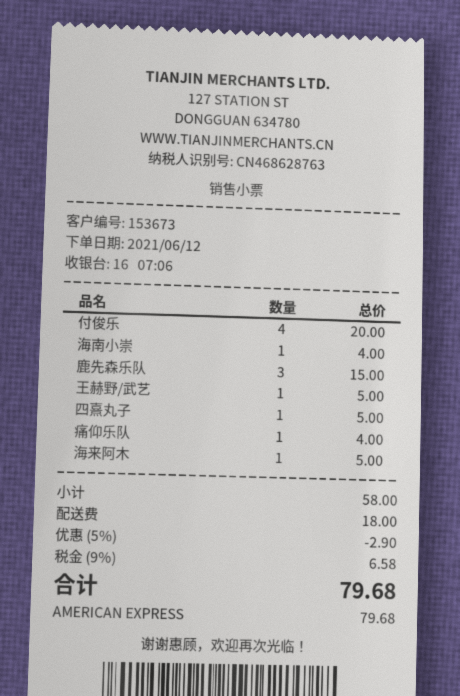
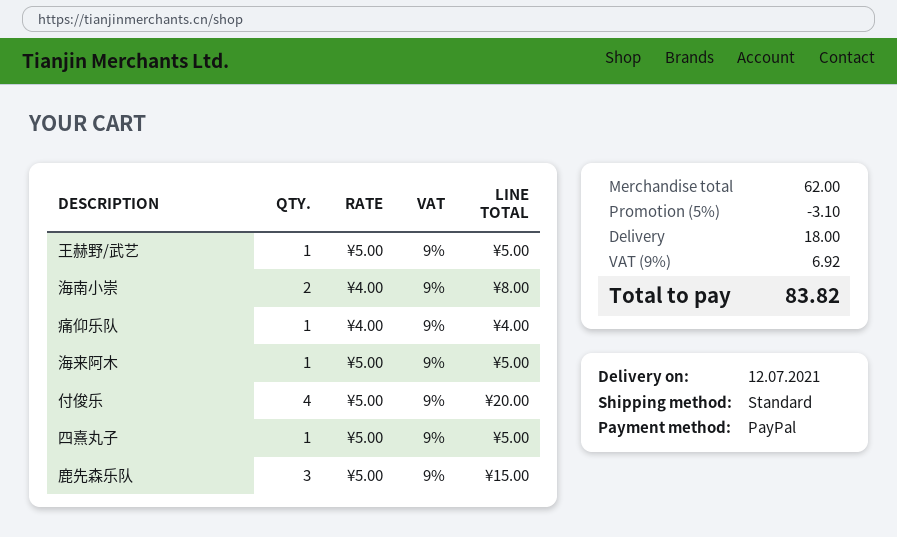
payment method: American Express -> PayPal
海南小崇: 1 for 4.00 -> 2 for 8.00
subtotal: 58.00 -> 62.00
discount: 5% = 2.90 -> 5% = 3.10
tax: 9% = 6.58 -> 9% = 6.92
total: 79.68 -> 83.82

